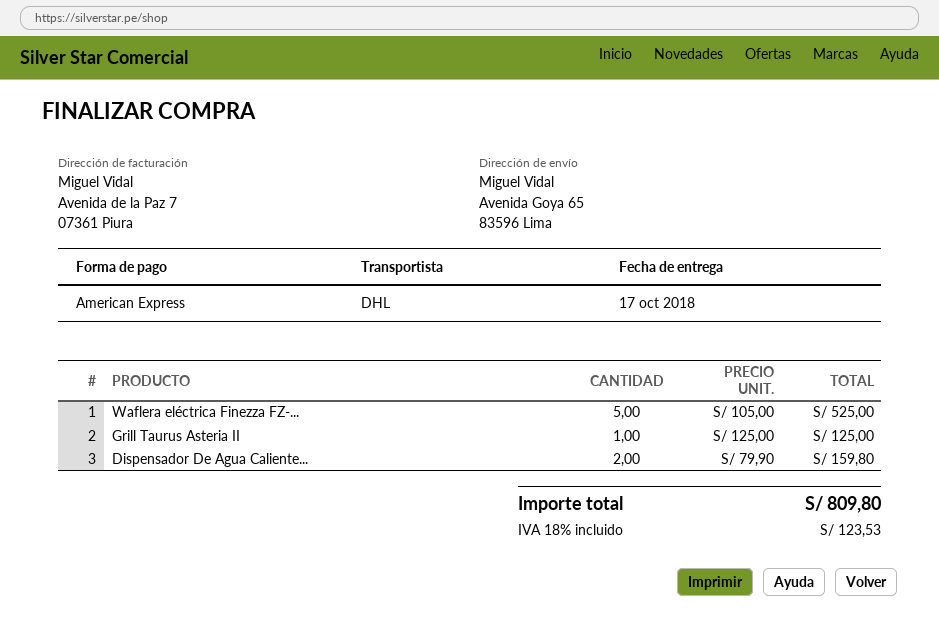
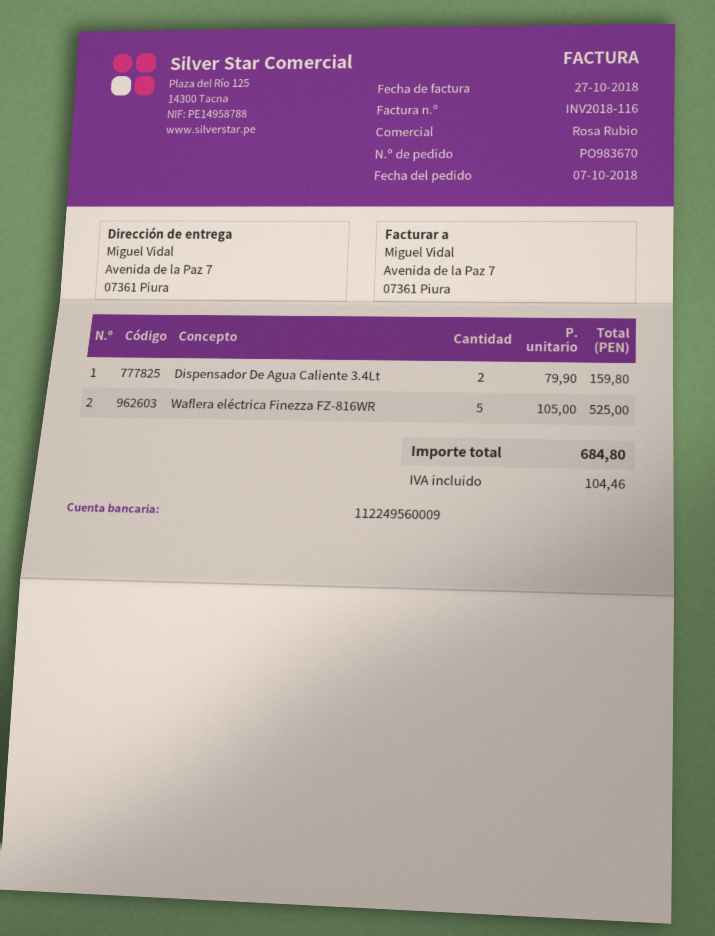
ship to: Avenida Goya 65, 83596 Lima -> Avenida de la Paz 7, 07361 Piura
Grill Taurus Asteria II: 1 x 125.00 = 125.00 -> none
tax: 123.53 -> 104.46
total: 809.80 -> 684.80

